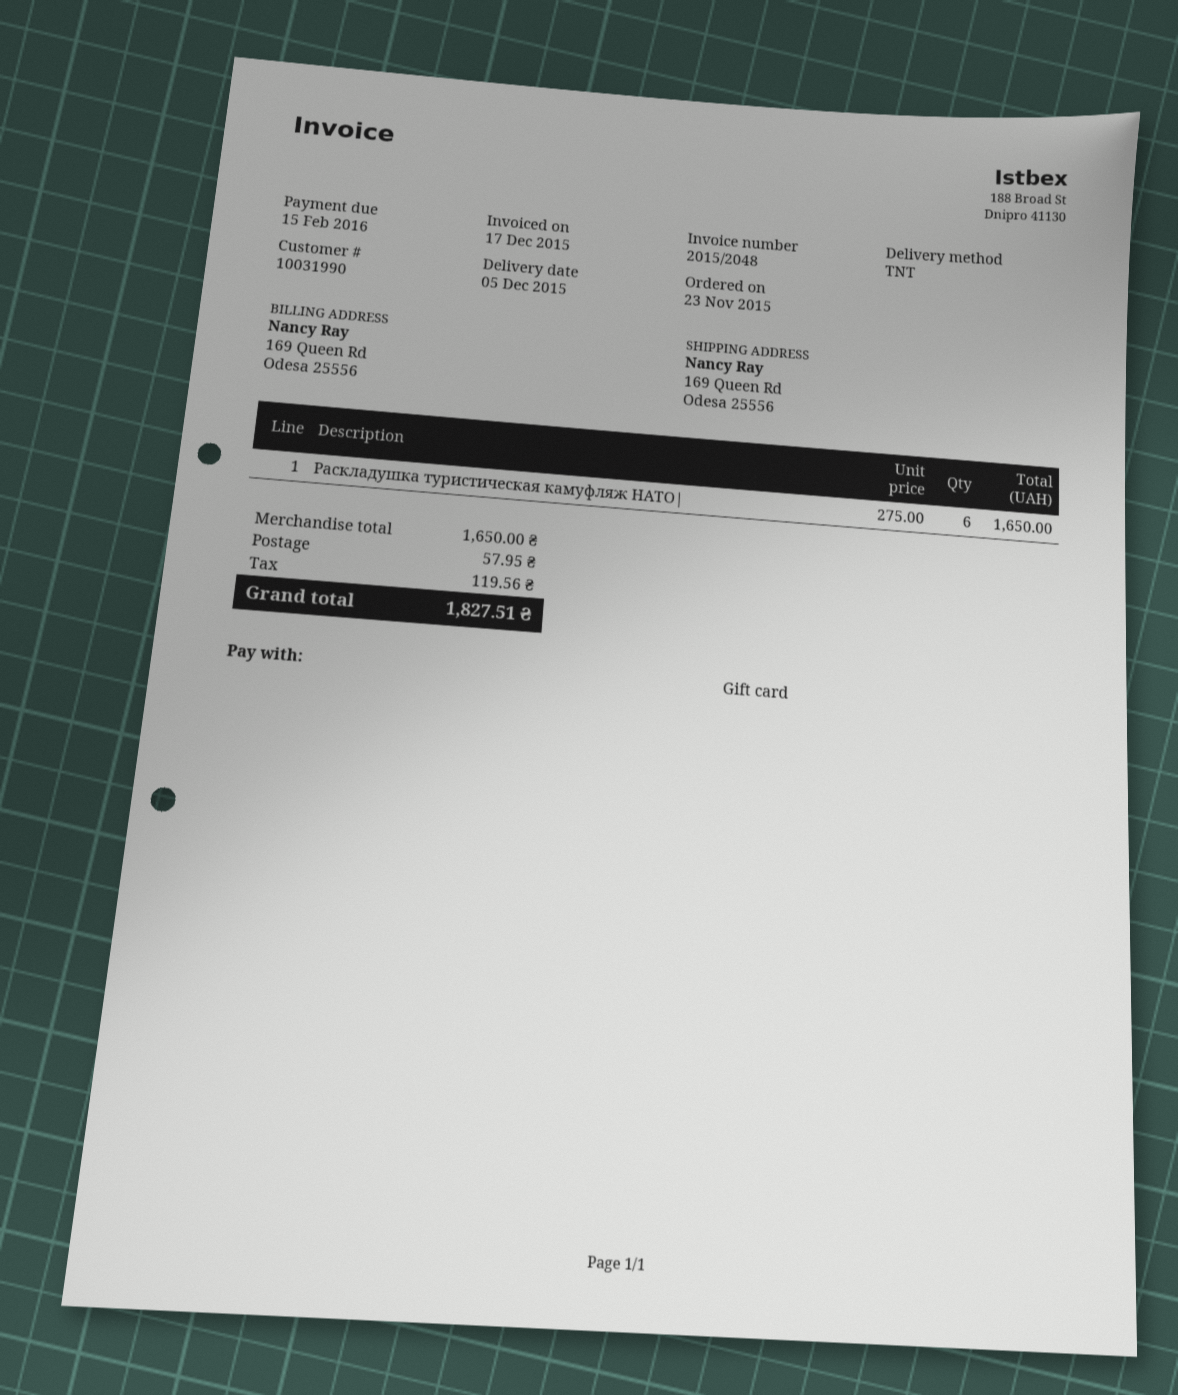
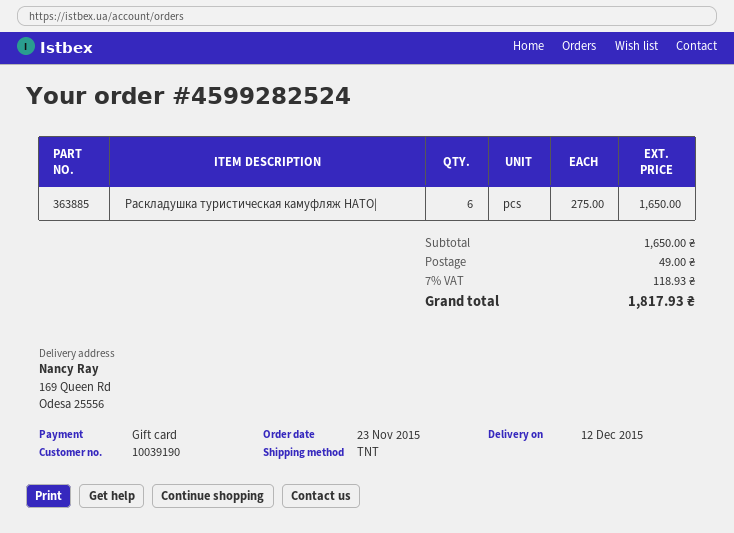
delivery date: 2015-12-05 -> 2015-12-12
customer number: 10031990 -> 10039190
shipping: 57.95 -> 49.00
tax: 119.56 -> 118.93
total: 1827.51 -> 1817.93

